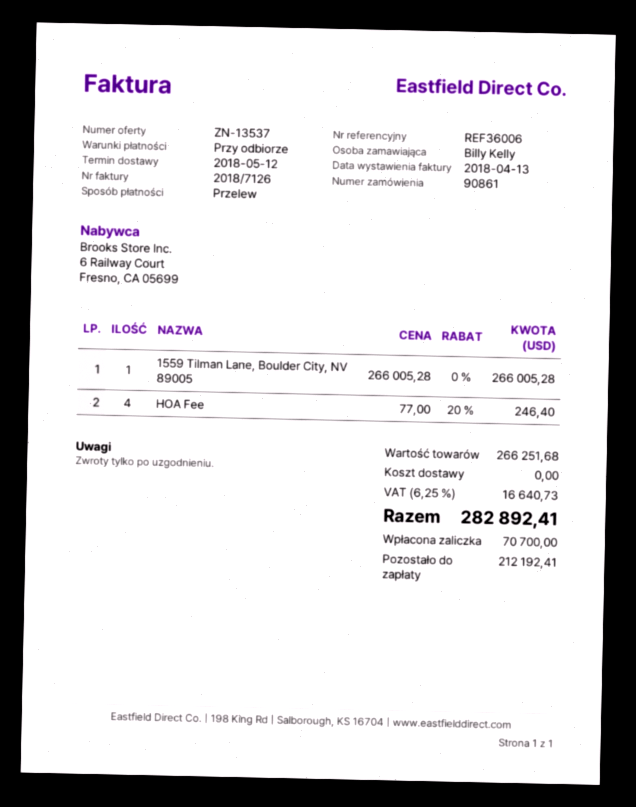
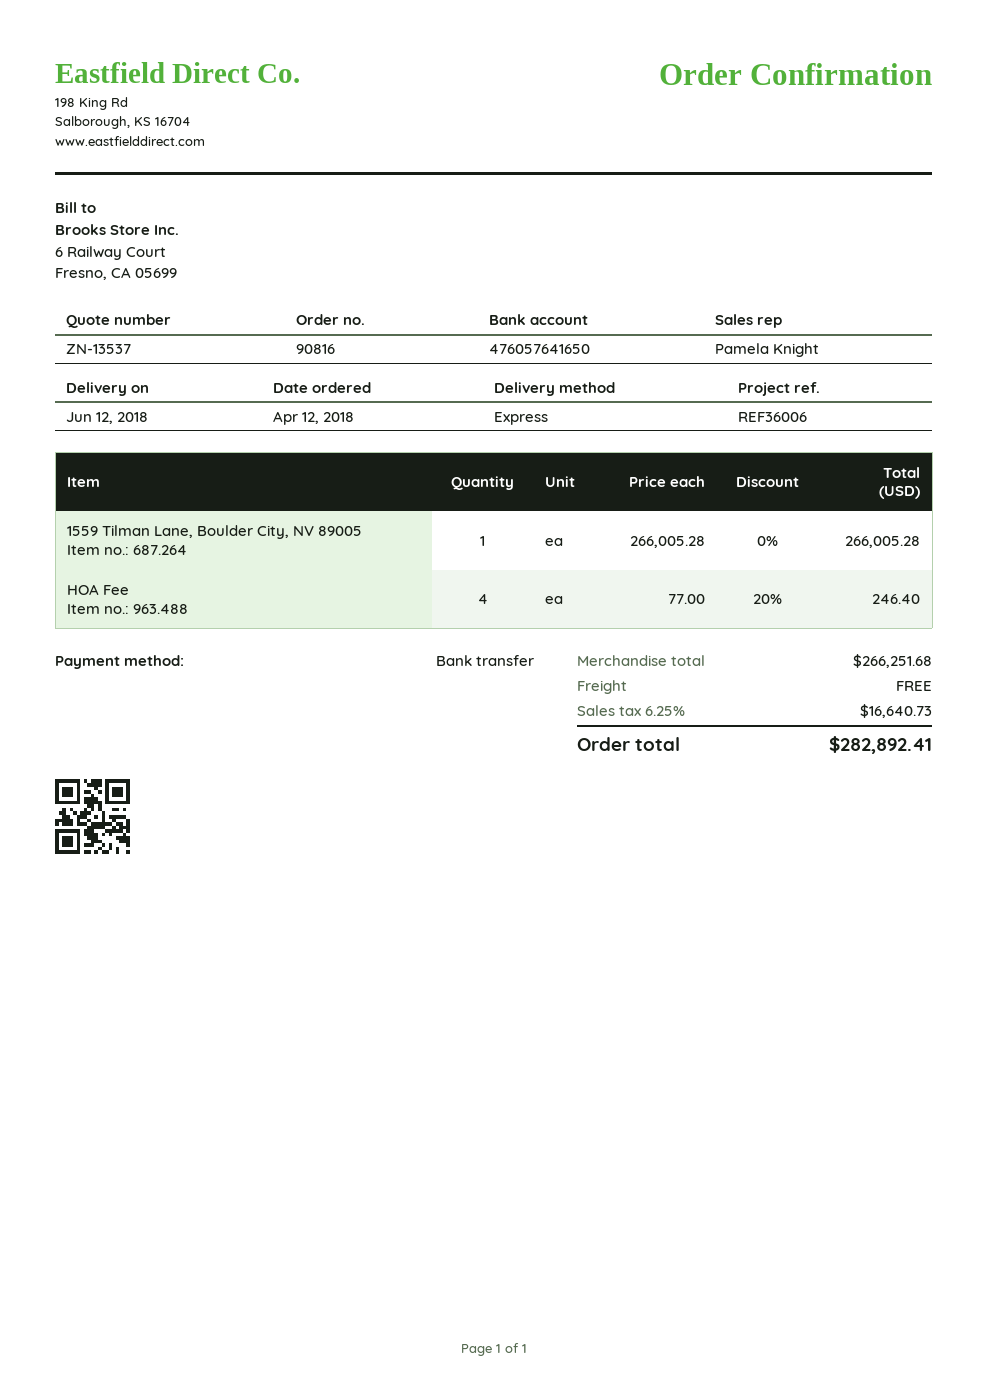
order number: 90861 -> 90816
delivery date: 2018-05-12 -> 2018-06-12

